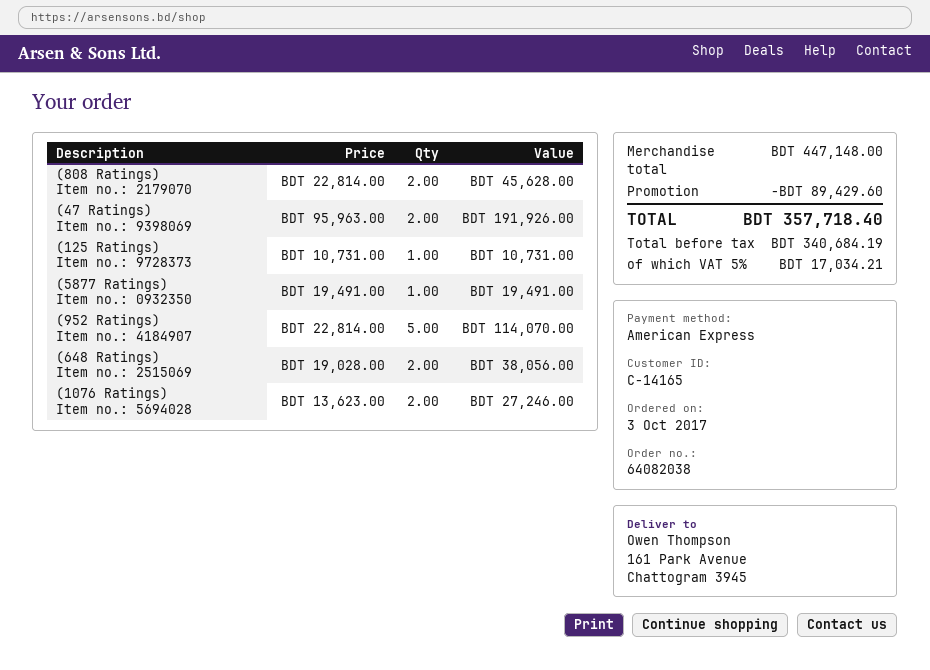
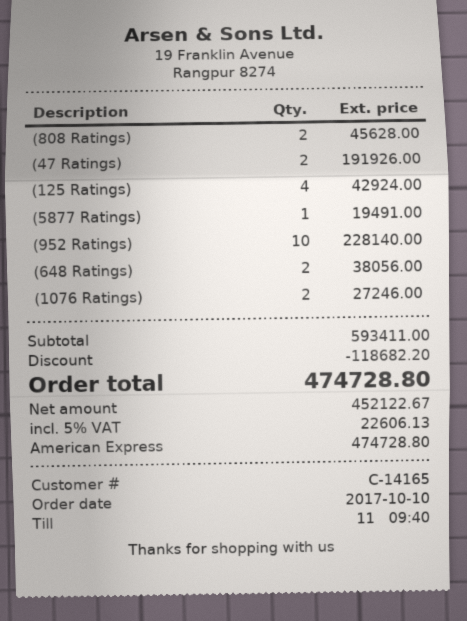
order date: 2017-10-03 -> 2017-10-10
(125 Ratings): 1 for 10731.00 -> 4 for 42924.00
(952 Ratings): 5 for 114070.00 -> 10 for 228140.00
subtotal: 447148.00 -> 593411.00
discount: 89429.60 -> 118682.20
net: 340684.19 -> 452122.67
tax: 5% = 17034.21 -> 5% = 22606.13
total: 357718.40 -> 474728.80

